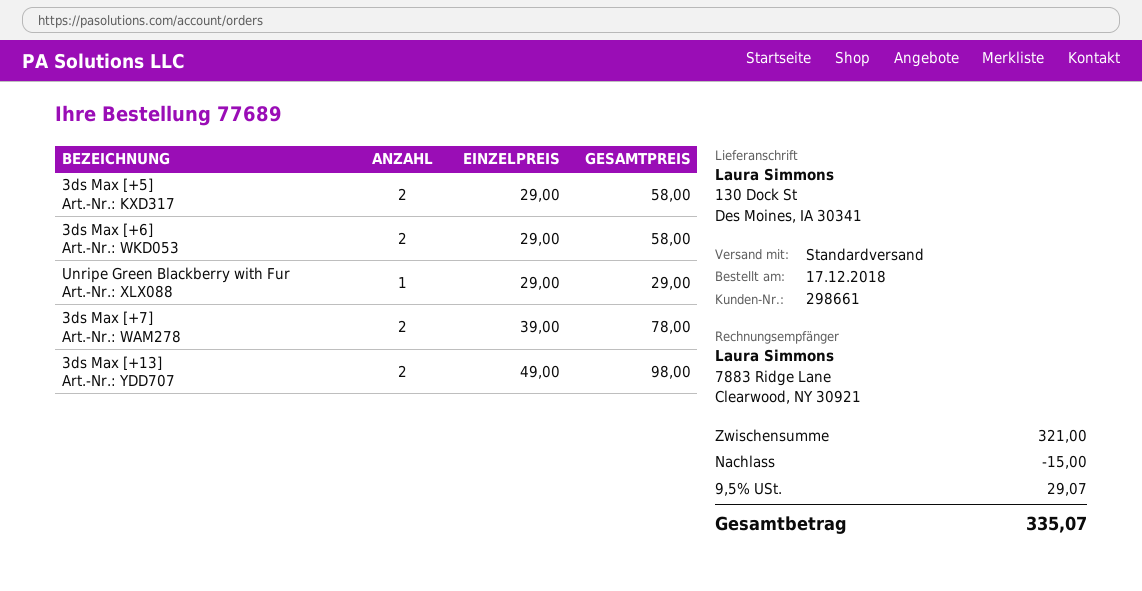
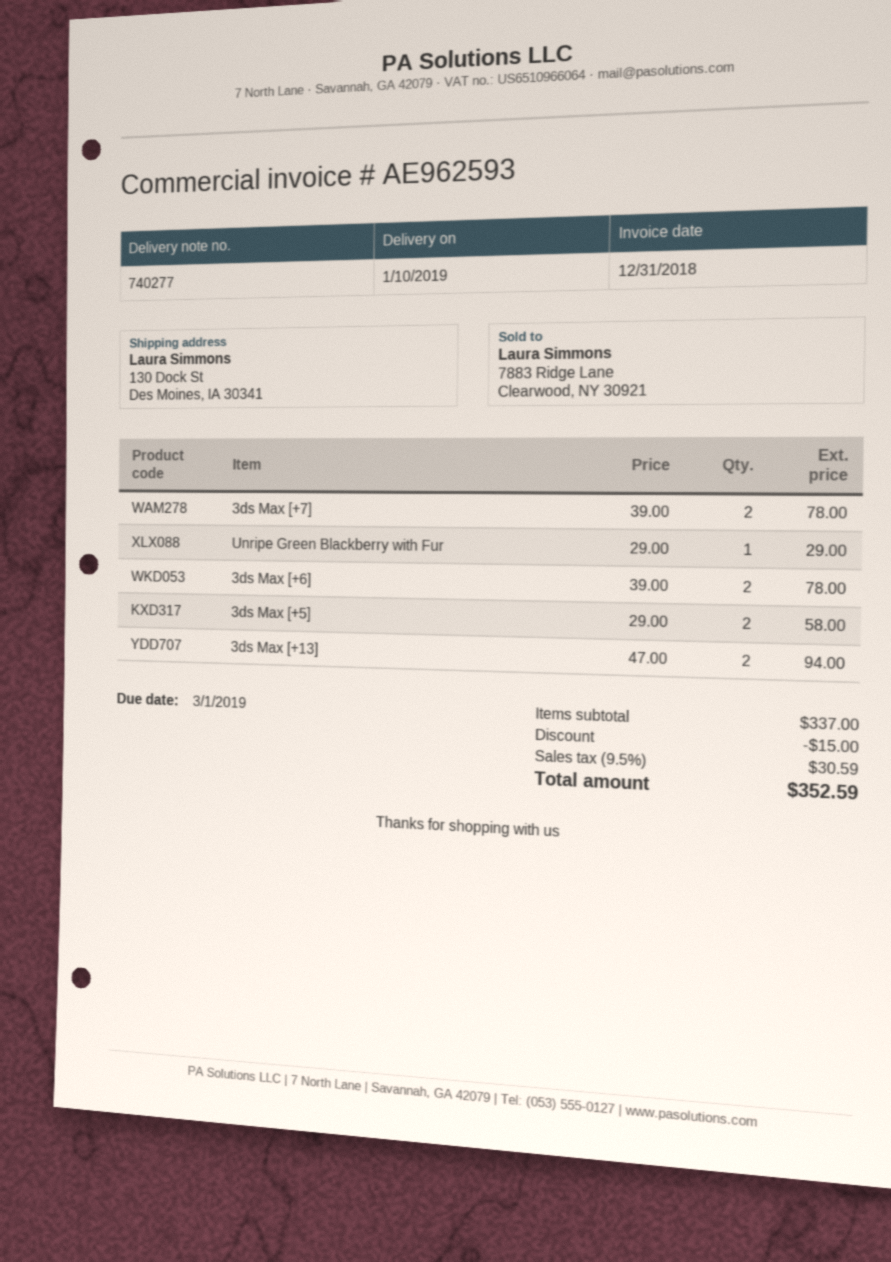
3ds Max [+6]: 2 x 29.00 = 58.00 -> 2 x 39.00 = 78.00
3ds Max [+13]: 2 x 49.00 = 98.00 -> 2 x 47.00 = 94.00
subtotal: 321.00 -> 337.00
tax: 9.5% = 29.07 -> 9.5% = 30.59
total: 335.07 -> 352.59

